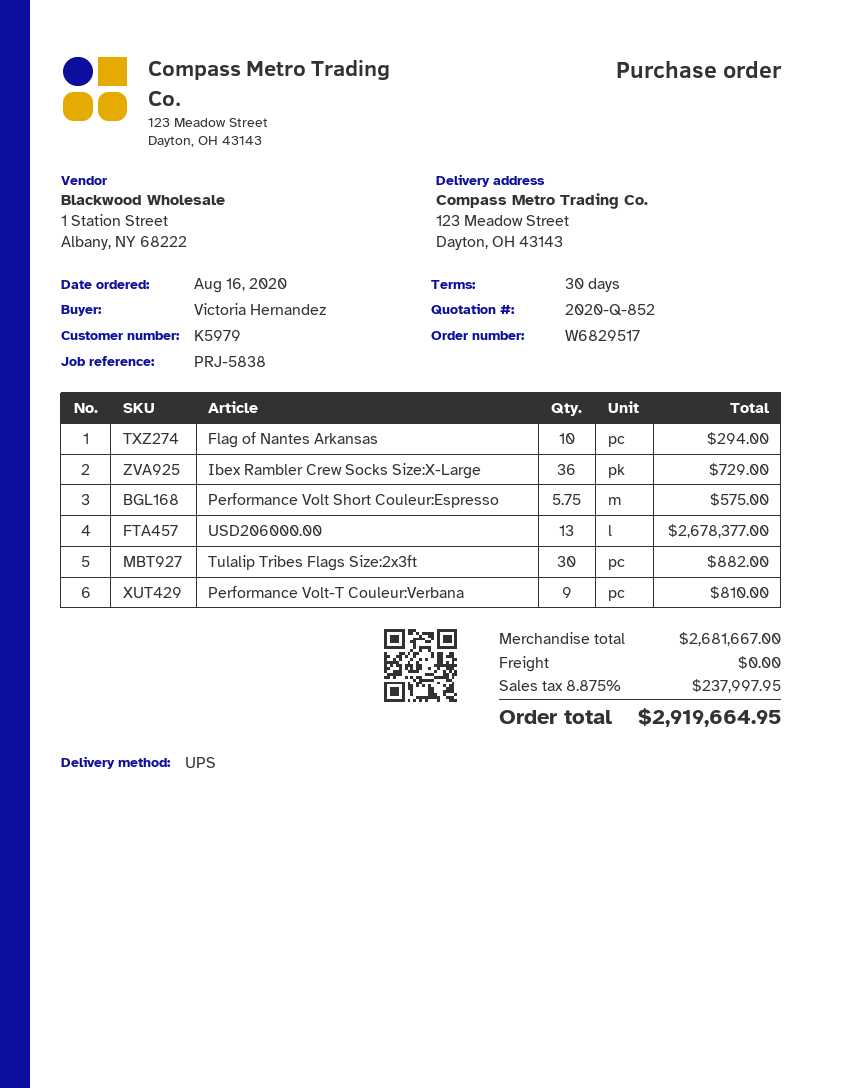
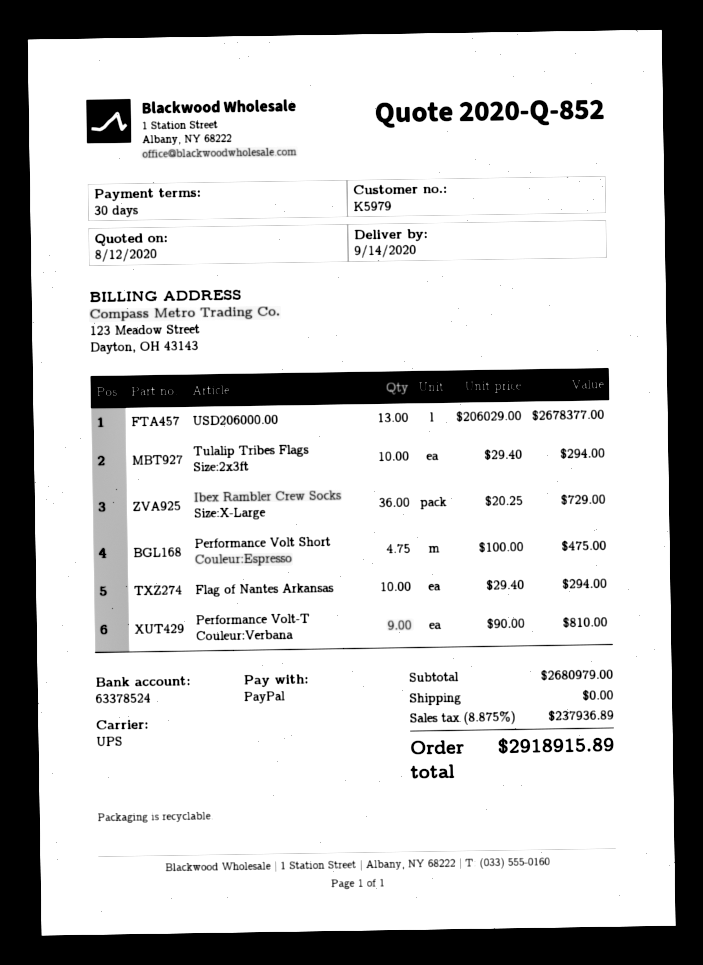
Performance Volt Short Couleur:Espresso: 5.75 for 575.00 -> 4.75 for 475.00
Tulalip Tribes Flags Size:2x3ft: 30 for 882.00 -> 10 for 294.00
subtotal: 2681667.00 -> 2680979.00
tax: 8.875% = 237997.95 -> 8.875% = 237936.89
total: 2919664.95 -> 2918915.89

